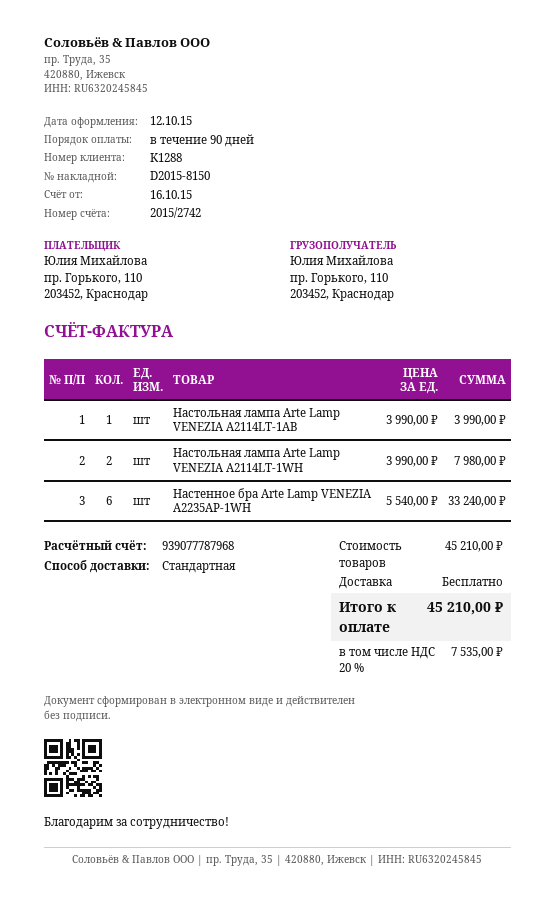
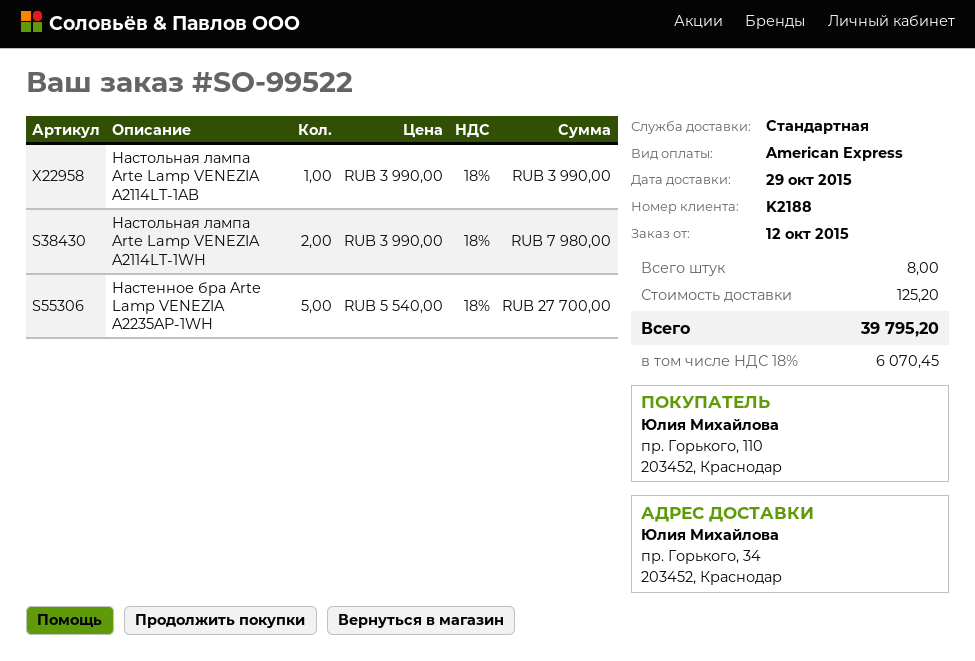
customer number: K1288 -> K2188
ship to: пр. Горького, 110, 203452, Краснодар -> пр. Горького, 34, 203452, Краснодар
Настенное бра Arte Lamp VENEZIA A2235AP-1WH: 6 x 5540.00 = 33240.00 -> 5 x 5540.00 = 27700.00
shipping: 0.00 -> 125.20
tax: 20% = 7535.00 -> 18% = 6070.45
total: 45210.00 -> 39795.20

